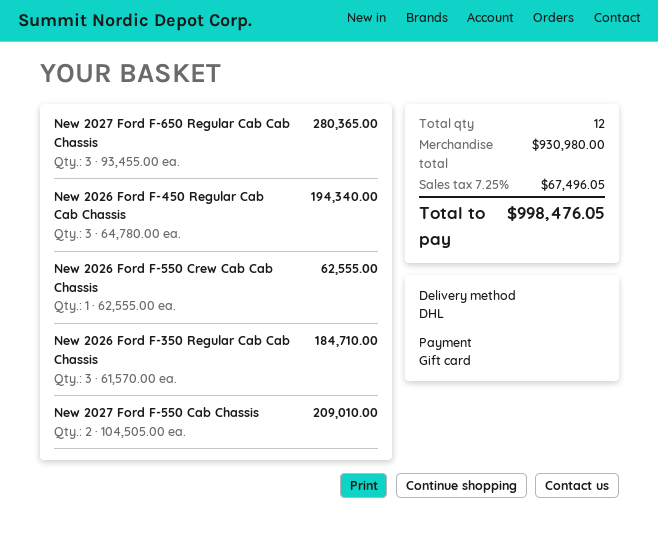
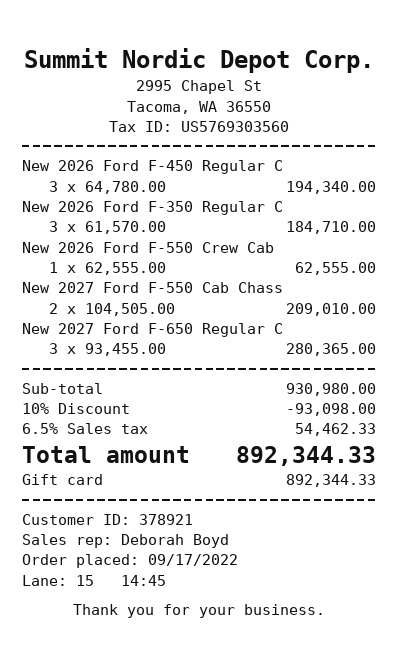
discount: none -> 10% = 93098.00
tax: 7.25% = 67496.05 -> 6.5% = 54462.33
total: 998476.05 -> 892344.33

